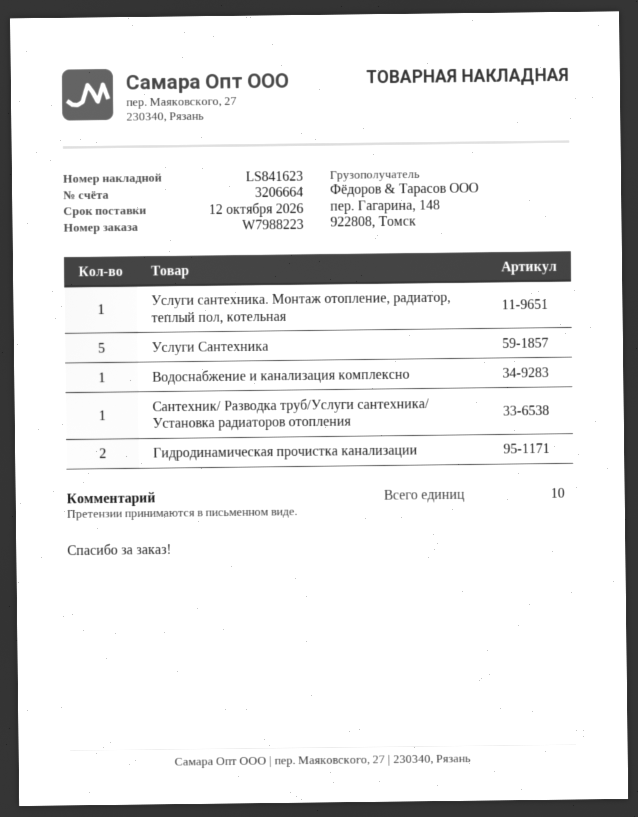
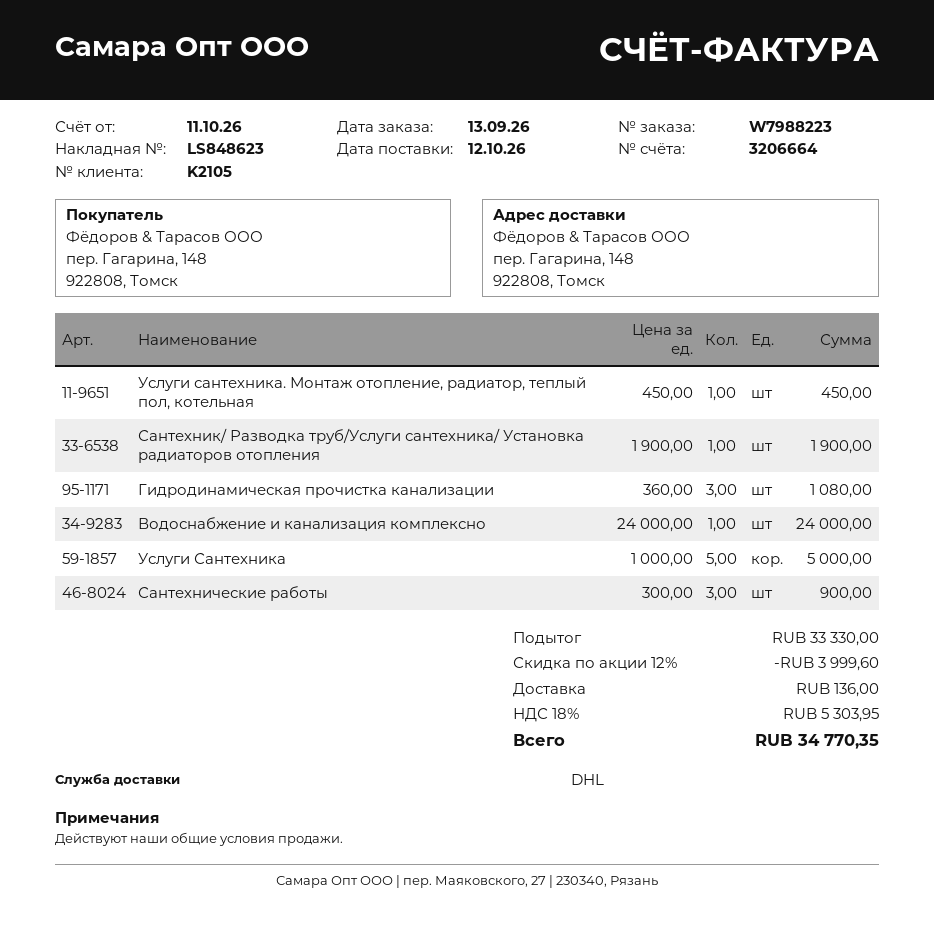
delivery note number: LS841623 -> LS848623
Гидродинамическая прочистка канализации: 2 -> 3
Сантехнические работы: none -> 3

